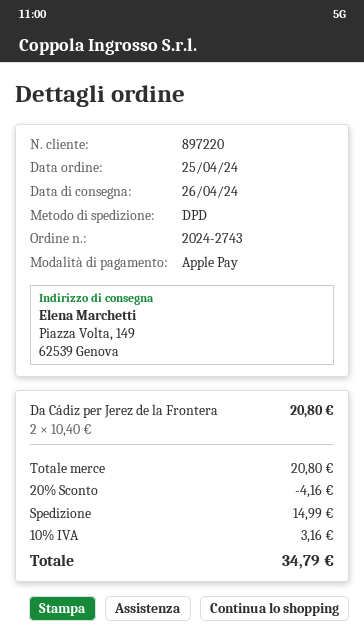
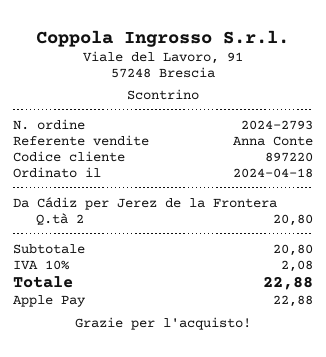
order number: 2024-2743 -> 2024-2793
order date: 2024-04-25 -> 2024-04-18
discount: 20% = 4.16 -> none
shipping: 14.99 -> none
tax: 10% = 3.16 -> 10% = 2.08
total: 34.79 -> 22.88

